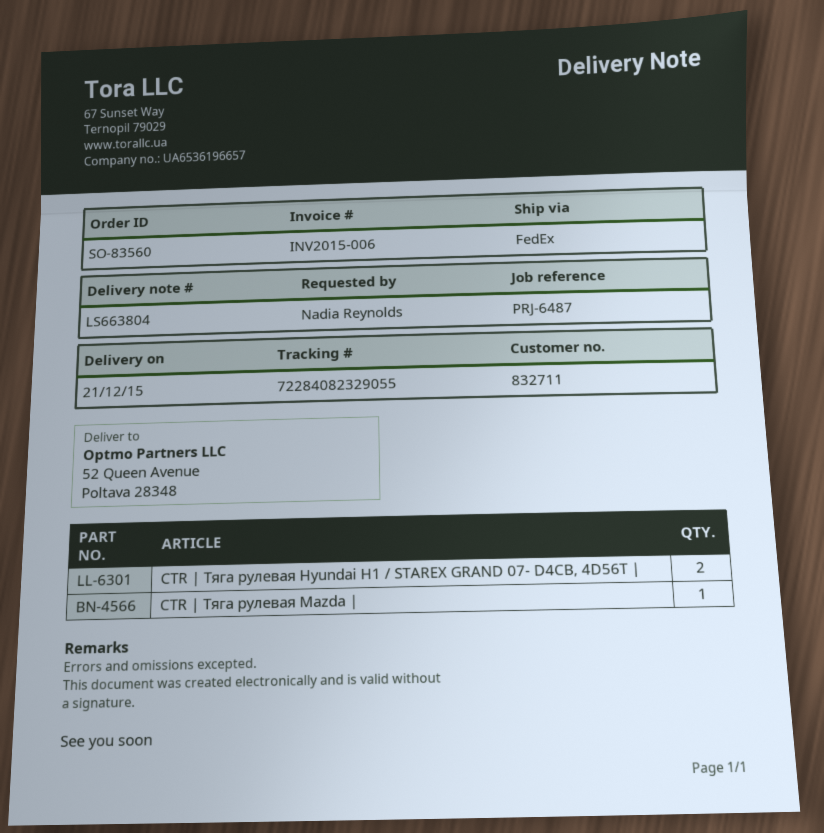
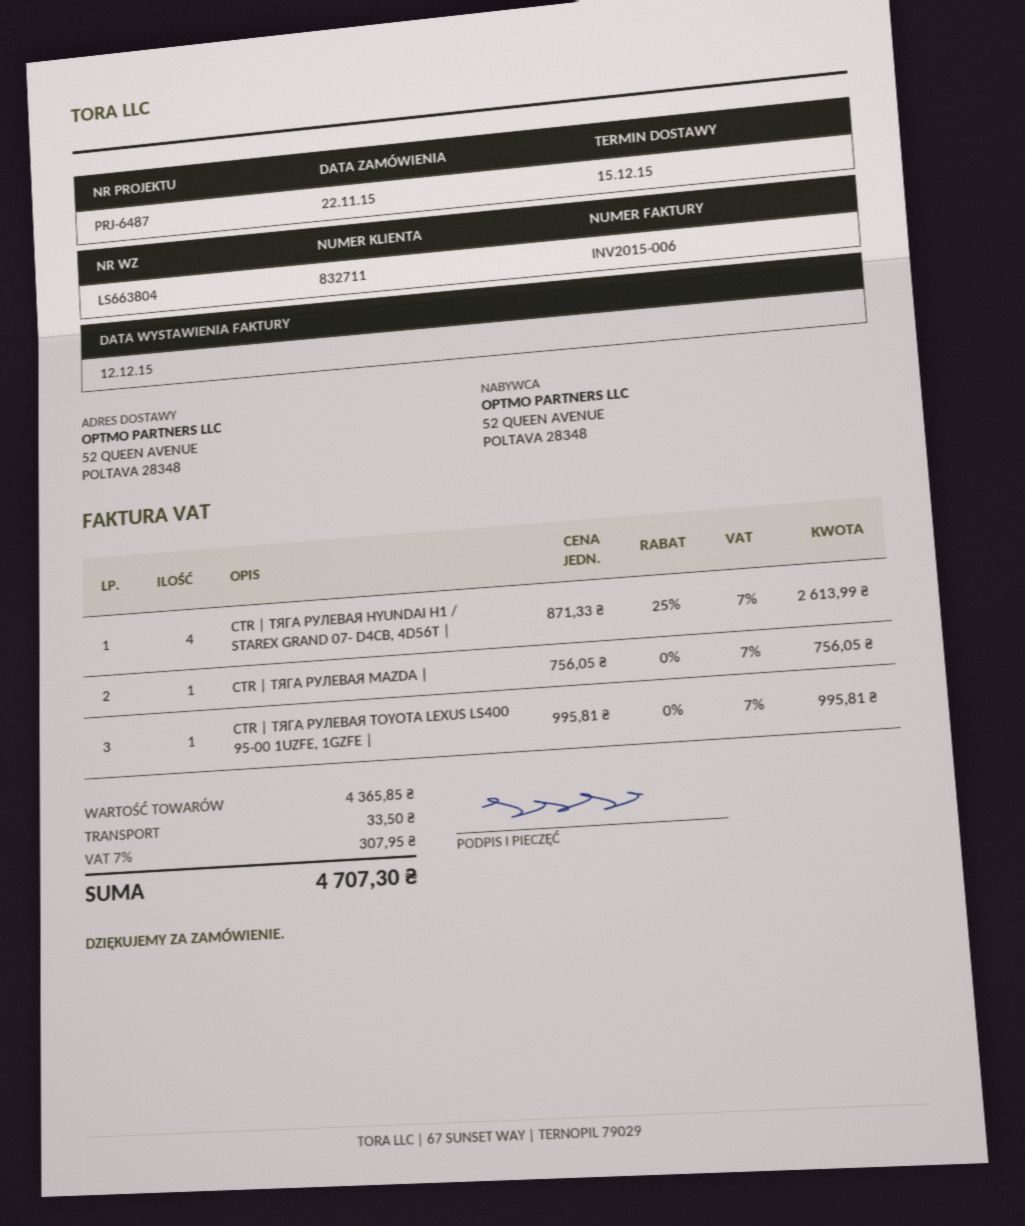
delivery date: 2015-12-21 -> 2015-12-15
CTR | Тяга рулевая Hyundai H1 / STAREX GRAND 07- D4CB, 4D56T |: 2 -> 4
CTR | ТЯГА РУЛЕВАЯ TOYOTA LEXUS LS400 95-00 1UZFE, 1GZFE |: none -> 1

